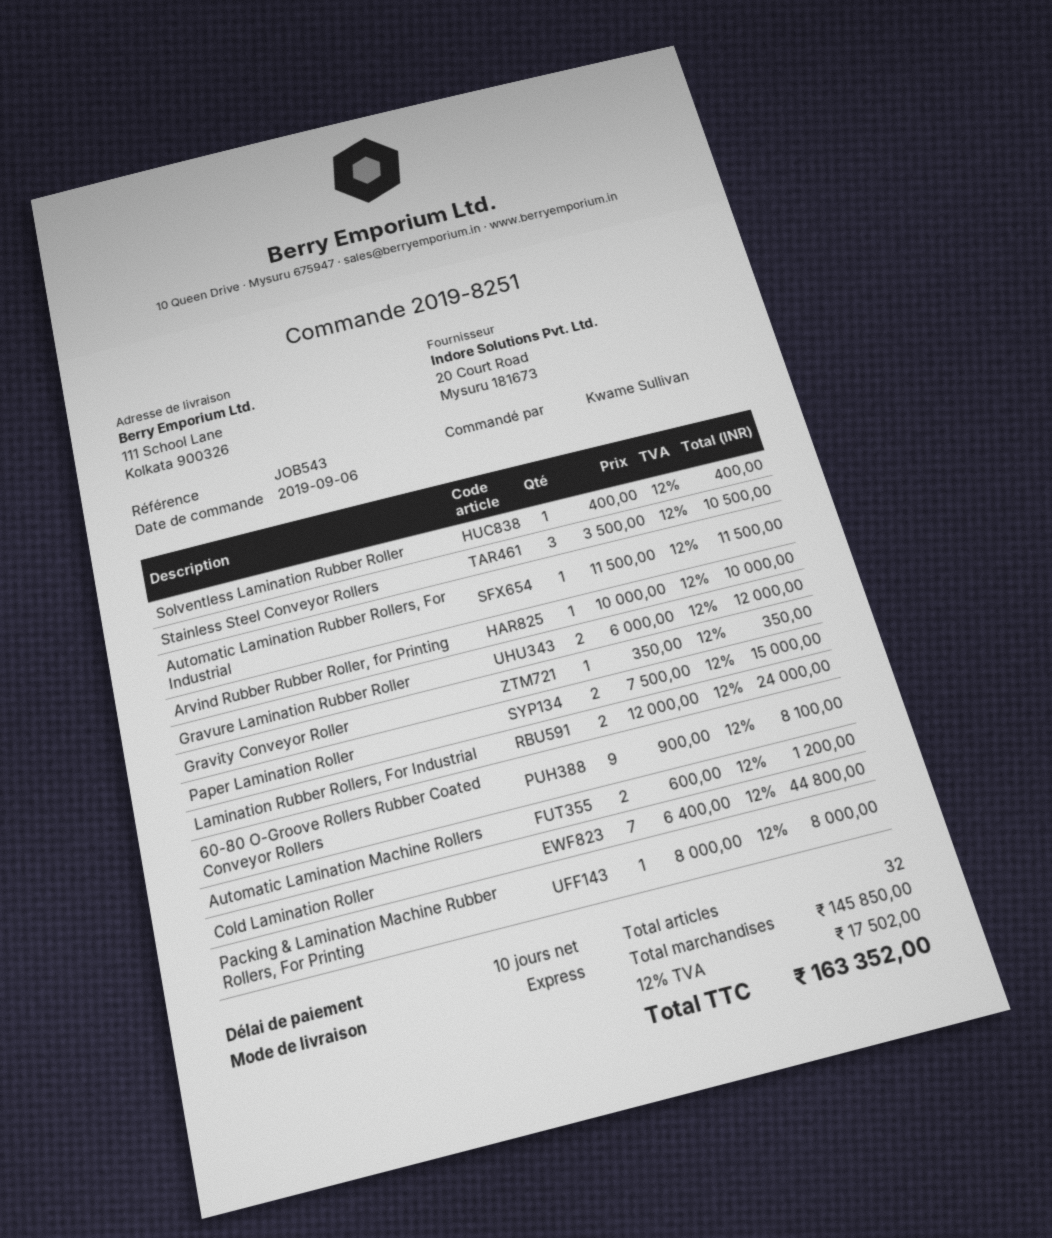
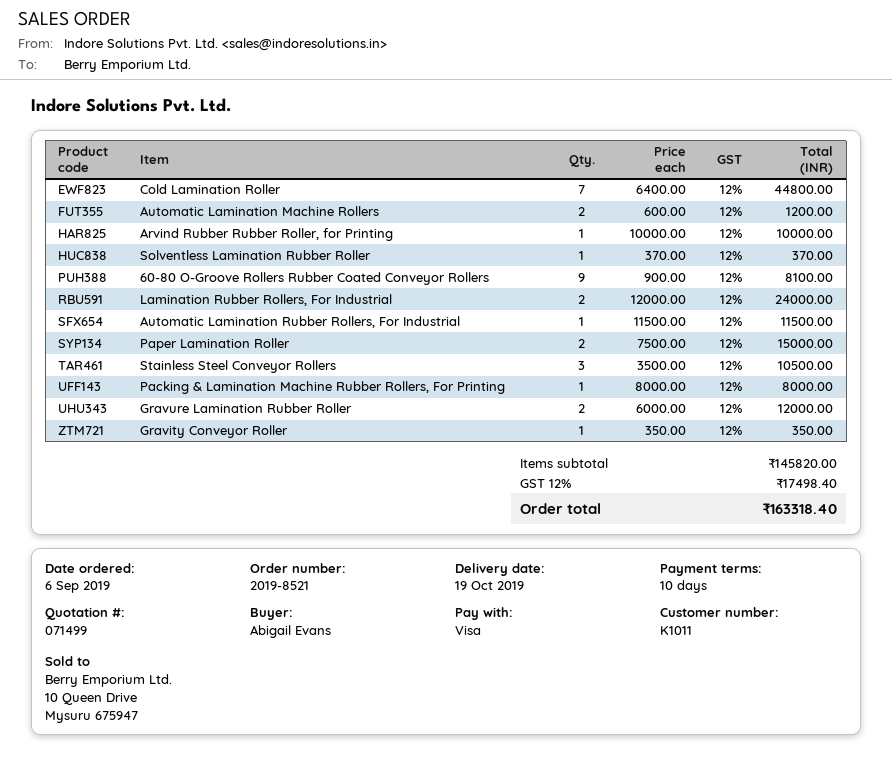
order number: 2019-8251 -> 2019-8521
ordered by: Kwame Sullivan -> Abigail Evans
Solventless Lamination Rubber Roller: 1 x 400.00 = 400.00 -> 1 x 370.00 = 370.00
subtotal: 145850.00 -> 145820.00
tax: 12% = 17502.00 -> 12% = 17498.40
total: 163352.00 -> 163318.40

